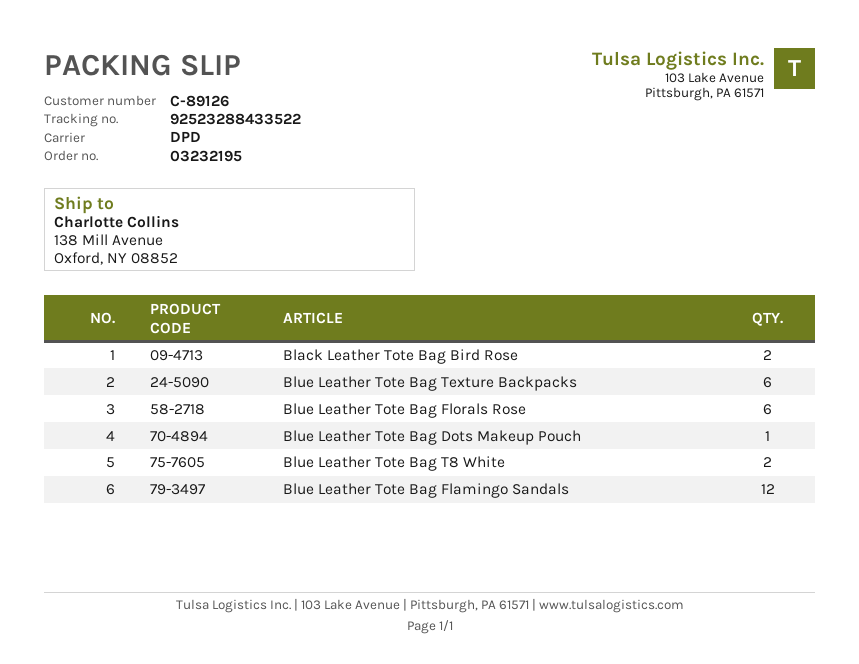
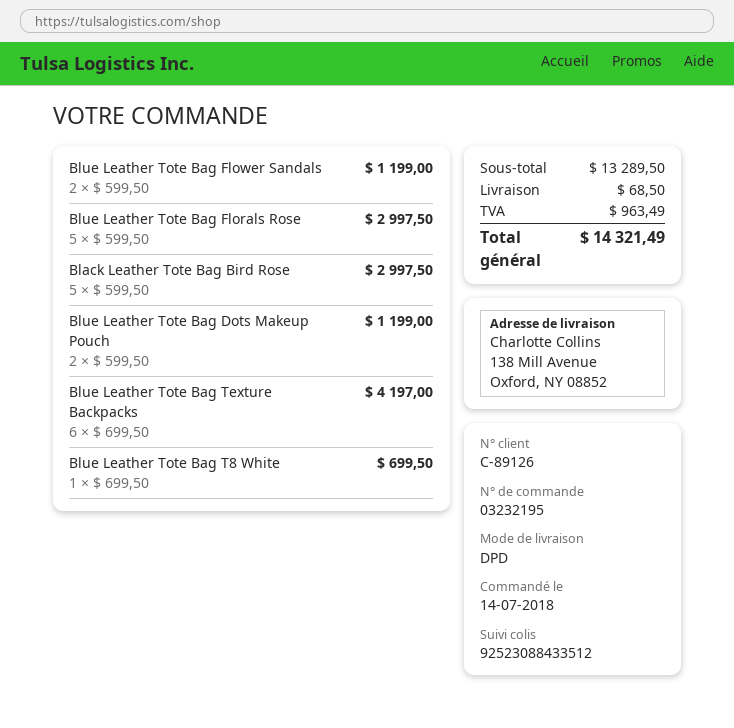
tracking number: 92523288433522 -> 92523088433512
Black Leather Tote Bag Bird Rose: 2 -> 5
Blue Leather Tote Bag Florals Rose: 6 -> 5
Blue Leather Tote Bag Dots Makeup Pouch: 1 -> 2
Blue Leather Tote Bag T8 White: 2 -> 1
Blue Leather Tote Bag Flamingo Sandals: 12 -> none
Blue Leather Tote Bag Flower Sandals: none -> 2

